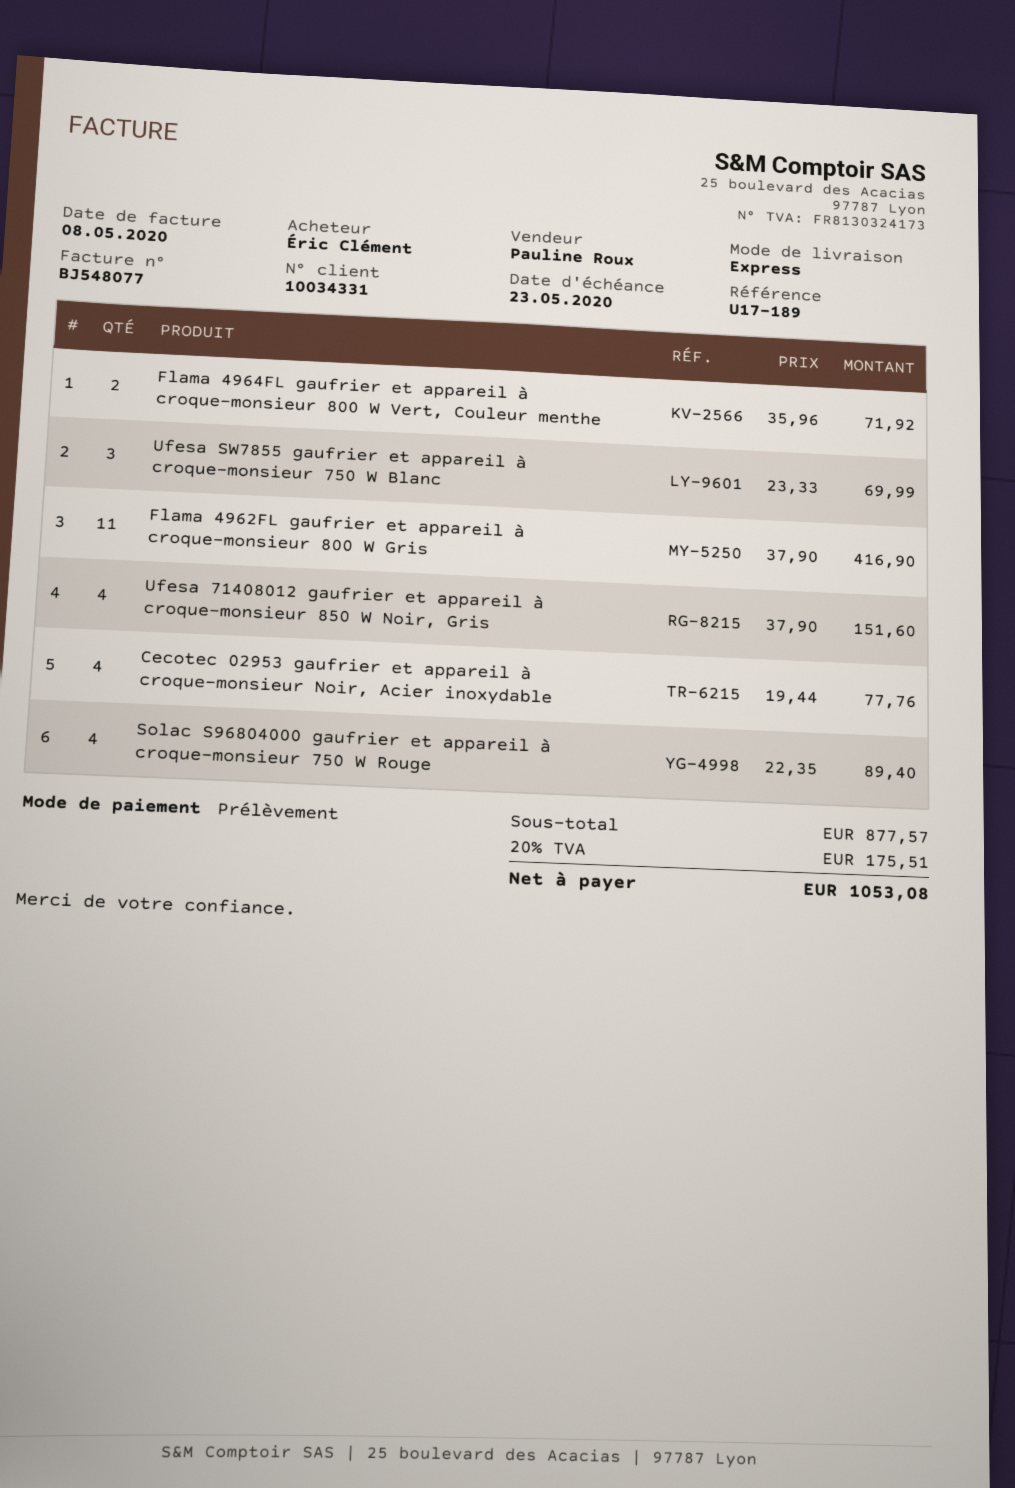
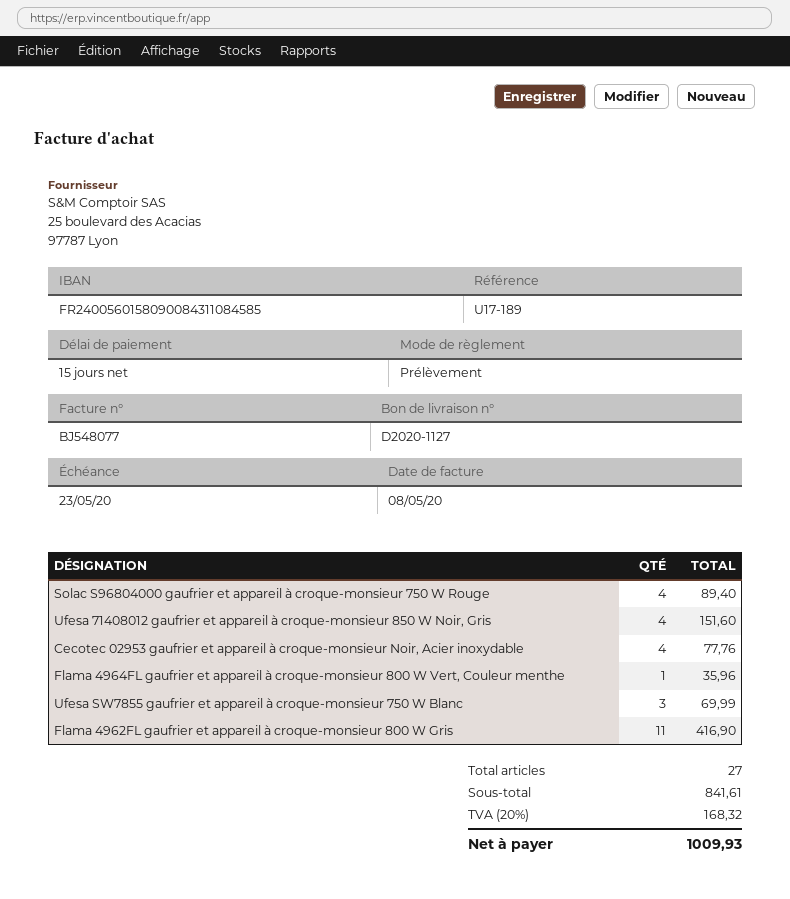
Flama 4964FL gaufrier et appareil à croque-monsieur 800 W Vert, Couleur menthe: 2 for 71.92 -> 1 for 35.96
subtotal: 877.57 -> 841.61
tax: 20% = 175.51 -> 20% = 168.32
total: 1053.08 -> 1009.93

